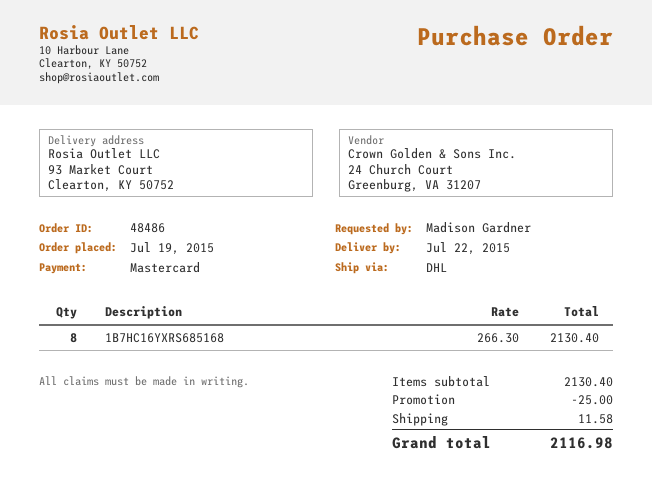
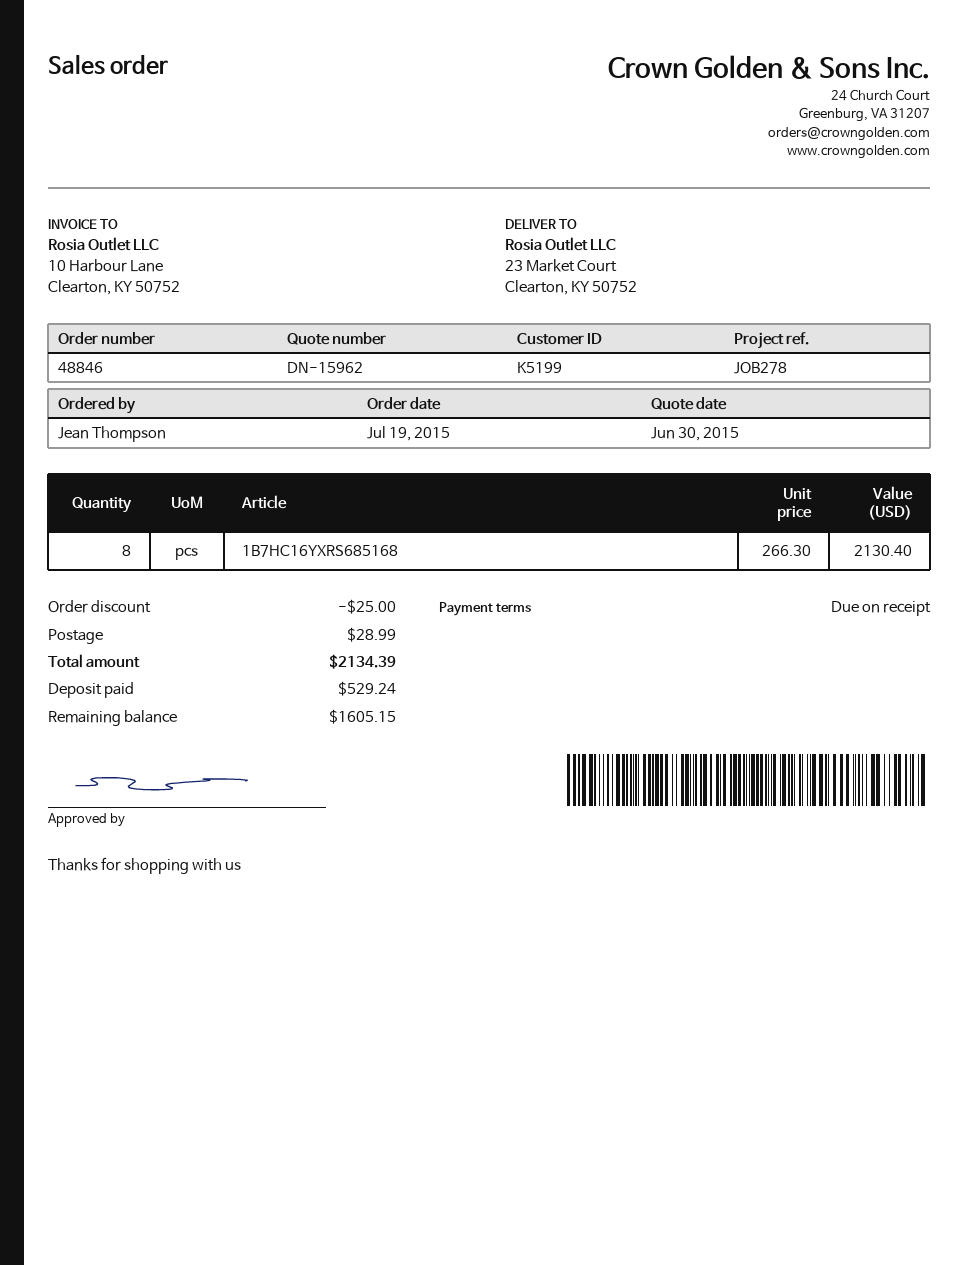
order number: 48486 -> 48846
ordered by: Madison Gardner -> Jean Thompson
ship to: 93 Market Court, Clearton, KY 50752 -> 23 Market Court, Clearton, KY 50752
shipping: 11.58 -> 28.99
total: 2116.98 -> 2134.39

